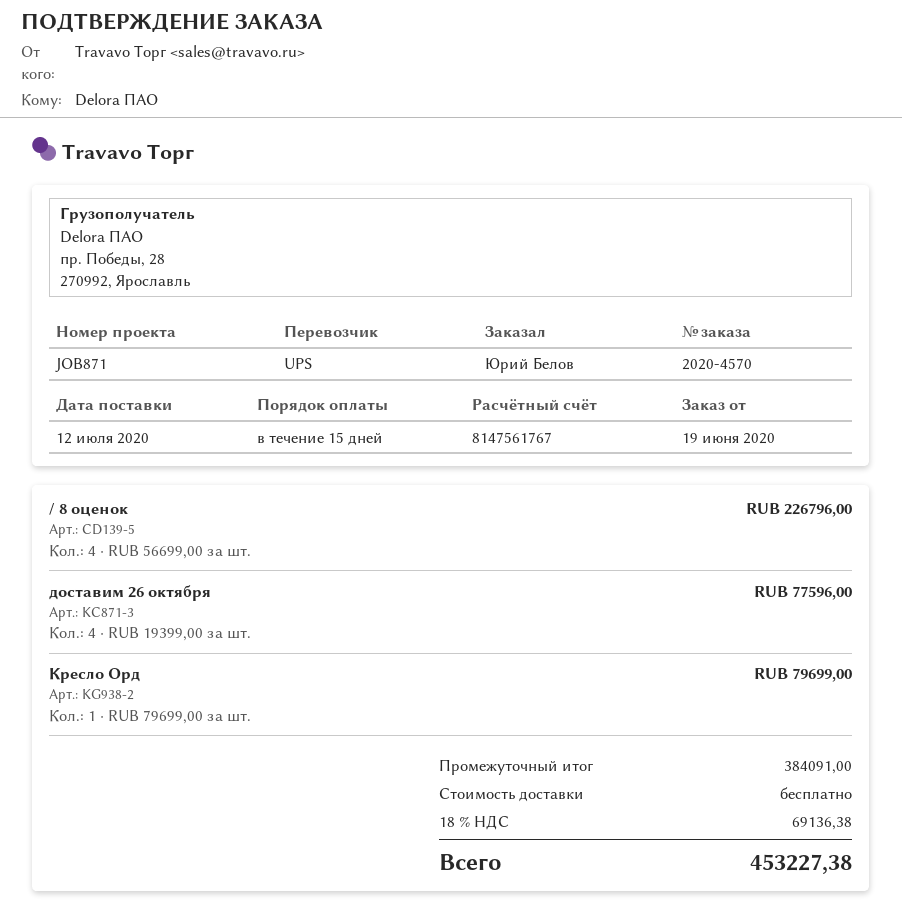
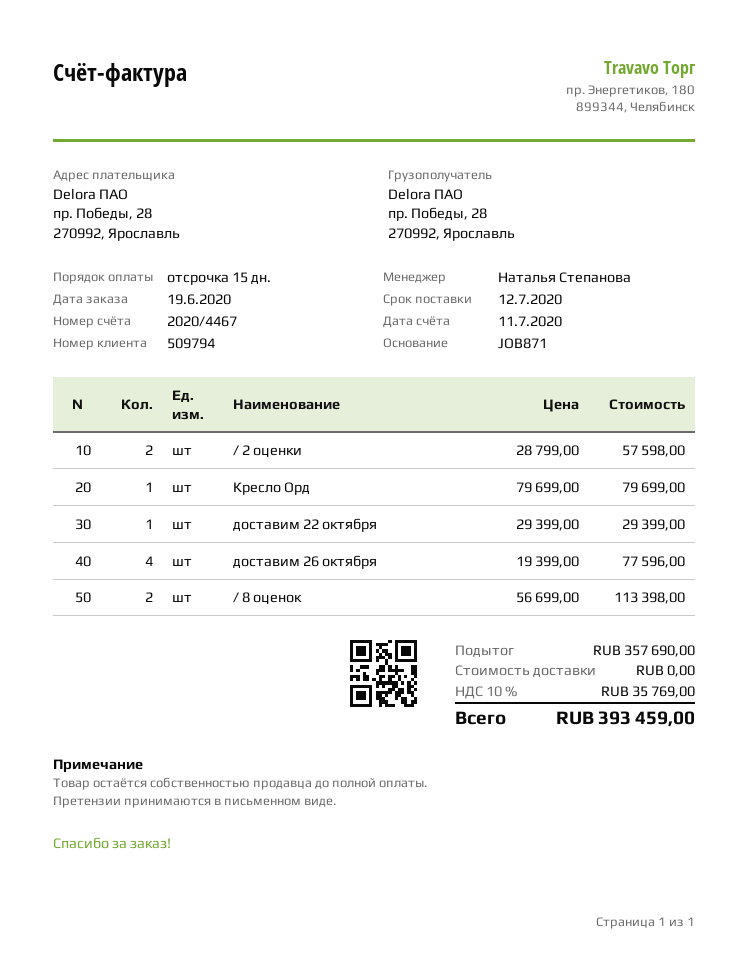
/ 8 оценок: 4 x 56699.00 = 226796.00 -> 2 x 56699.00 = 113398.00
/ 2 оценки: none -> 2 x 28799.00 = 57598.00
доставим 22 октября: none -> 1 x 29399.00 = 29399.00
subtotal: 384091.00 -> 357690.00
tax: 18% = 69136.38 -> 10% = 35769.00
total: 453227.38 -> 393459.00

